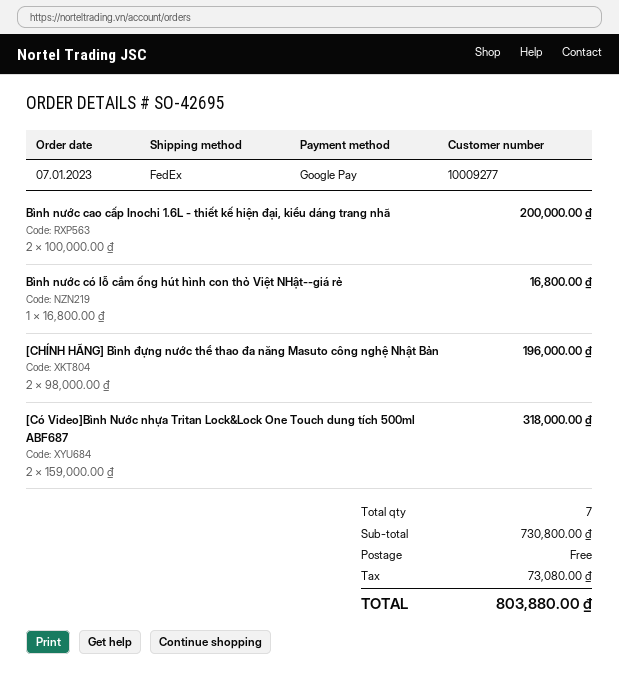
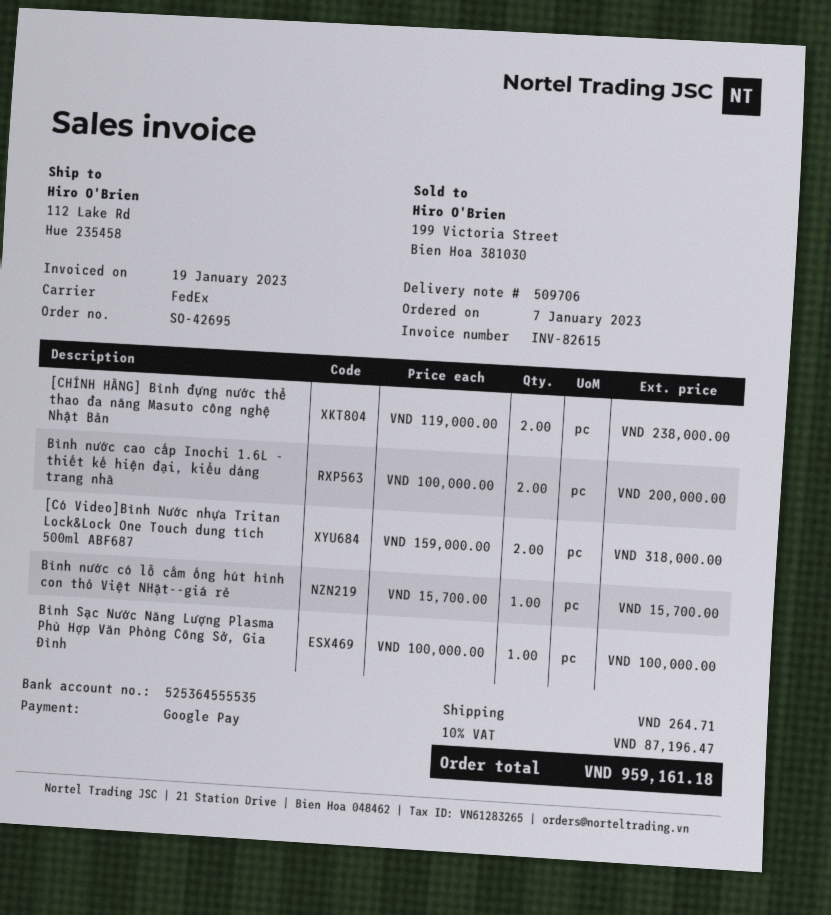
Bình nước có lỗ cắm ống hút hình con thỏ Việt NHật--giá rẻ: 1 x 16800.00 = 16800.00 -> 1 x 15700.00 = 15700.00
[CHÍNH HÃNG] Bình đựng nước thể thao đa năng Masuto công nghệ Nhật Bản: 2 x 98000.00 = 196000.00 -> 2 x 119000.00 = 238000.00
Bình Sạc Nước Năng Lượng Plasma Phù Hợp Văn Phòng Công Sở, Gia Đình: none -> 1 x 100000.00 = 100000.00
shipping: 0.00 -> 264.71
tax: 73080.00 -> 87196.47
total: 803880.00 -> 959161.18

